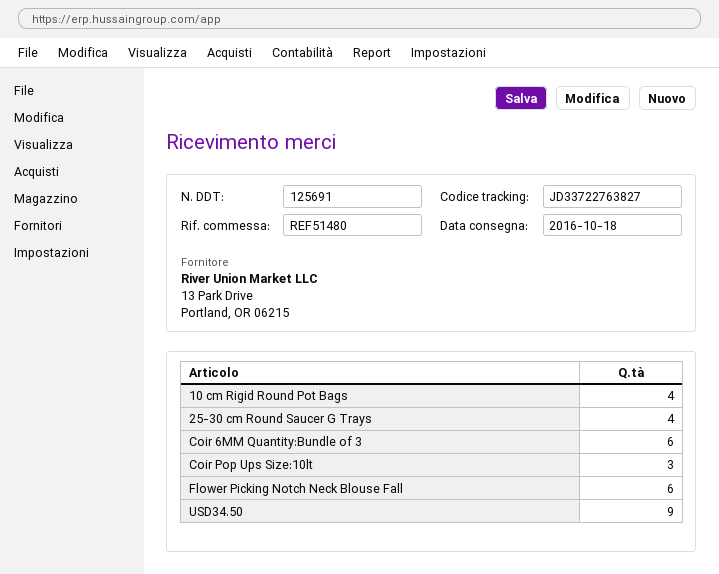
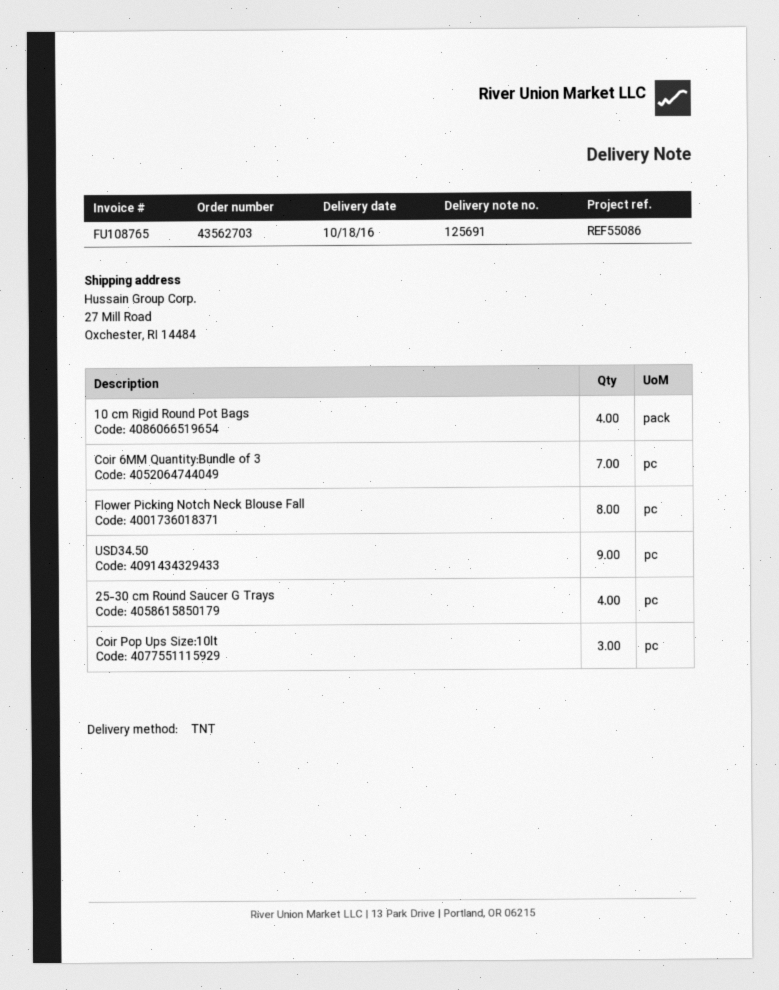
reference: REF51480 -> REF55086
Coir 6MM Quantity:Bundle of 3: 6 -> 7
Flower Picking Notch Neck Blouse Fall: 6 -> 8

